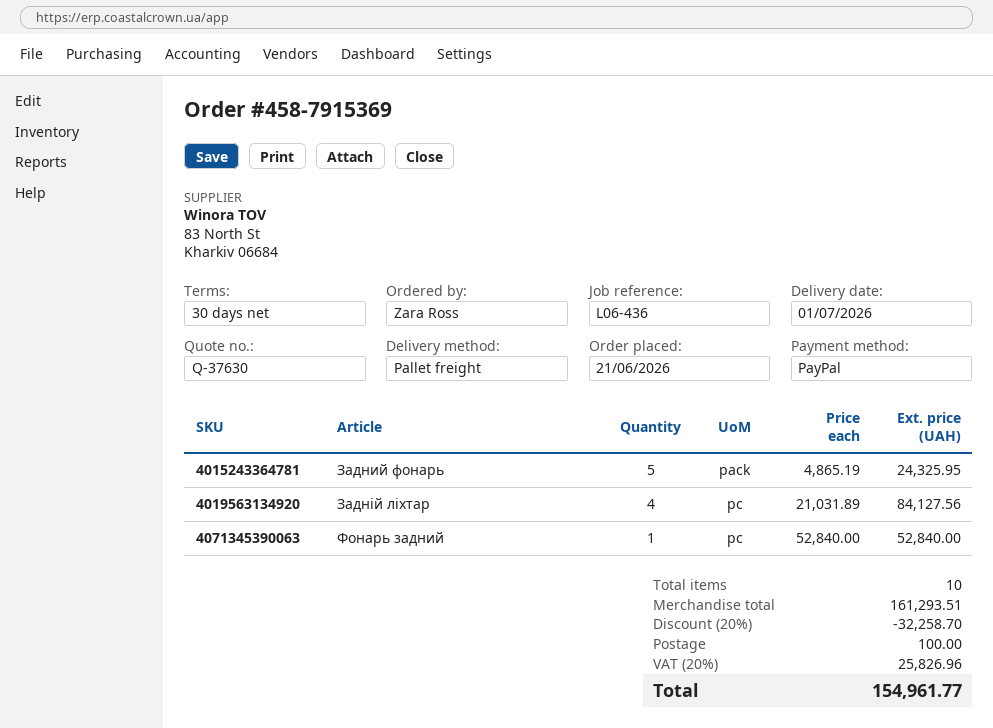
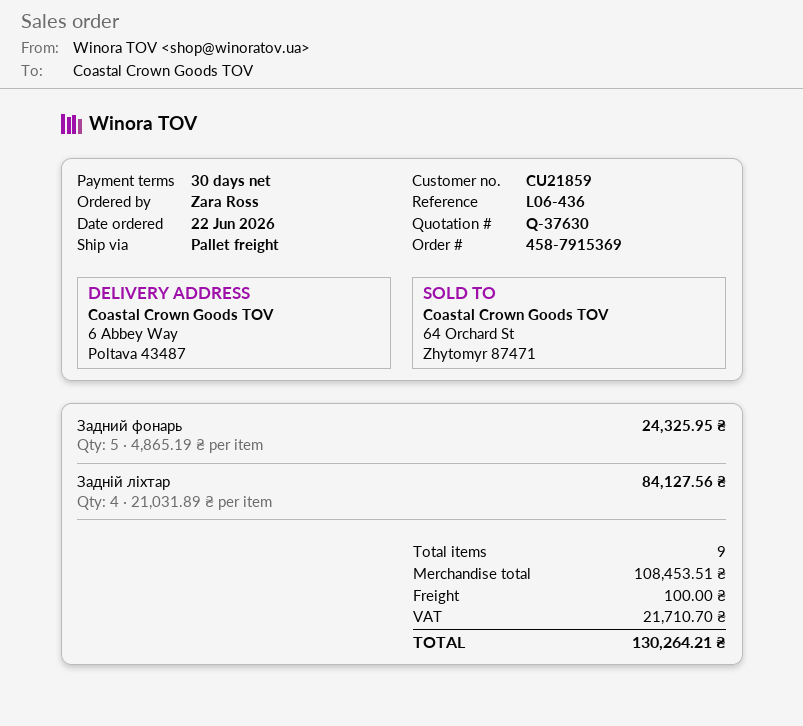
order date: 2026-06-21 -> 2026-06-22
Фонарь задний: 1 x 52840.00 = 52840.00 -> none
total quantity: 10 -> 9
subtotal: 161293.51 -> 108453.51
discount: 20% = 32258.70 -> none
tax: 25826.96 -> 21710.70
total: 154961.77 -> 130264.21

